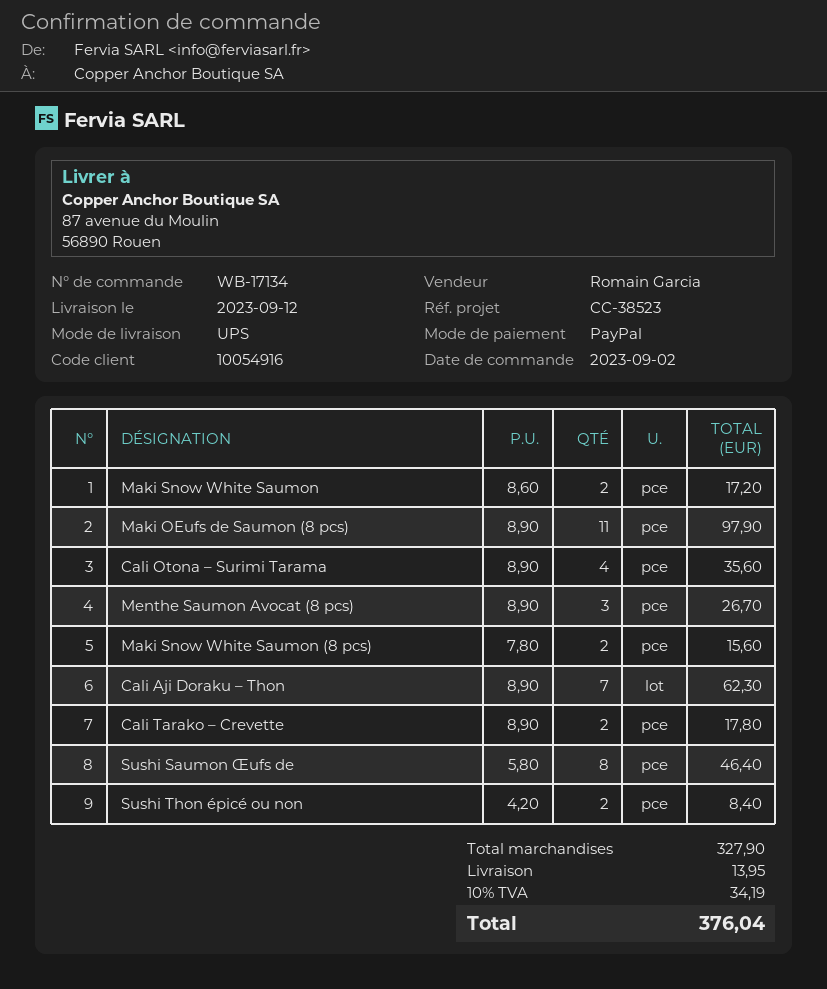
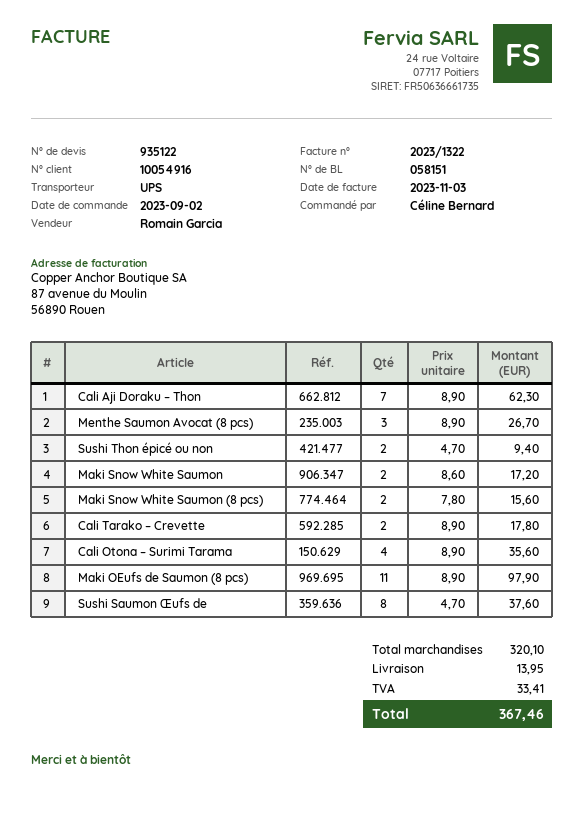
Sushi Saumon Œufs de: 8 x 5.80 = 46.40 -> 8 x 4.70 = 37.60
Sushi Thon épicé ou non: 2 x 4.20 = 8.40 -> 2 x 4.70 = 9.40
subtotal: 327.90 -> 320.10
tax: 34.19 -> 33.41
total: 376.04 -> 367.46

